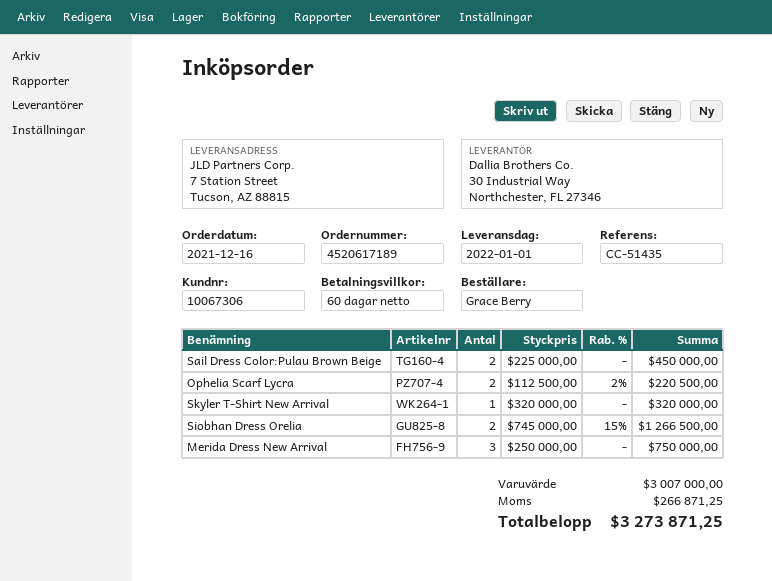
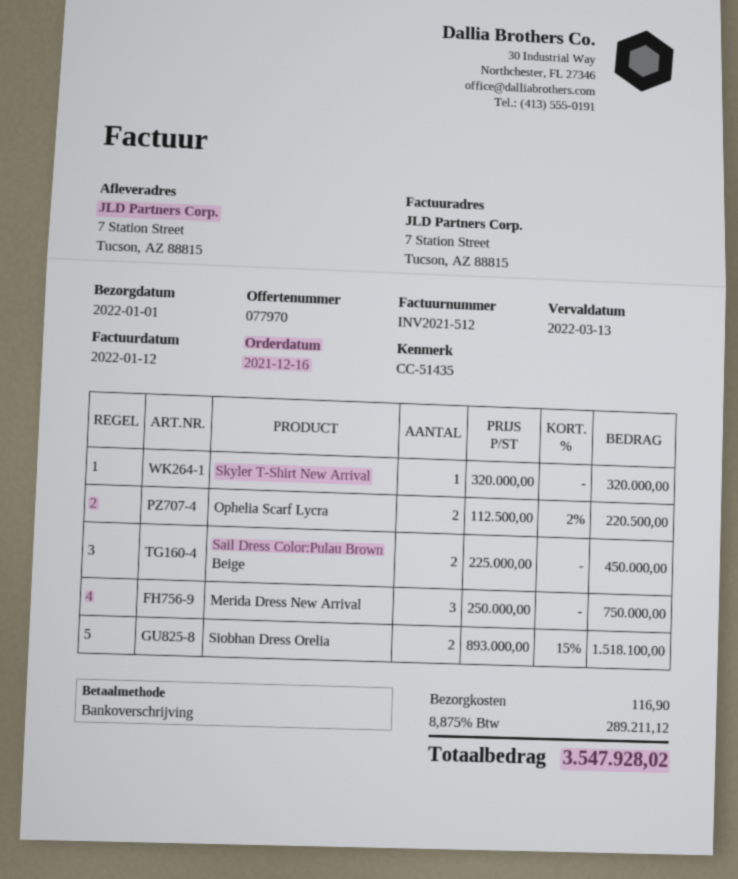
Siobhan Dress Orelia: 2 x 745000.00 - 15% = 1266500.00 -> 2 x 893000.00 - 15% = 1518100.00
shipping: none -> 116.90
tax: 266871.25 -> 289211.12
total: 3273871.25 -> 3547928.02

